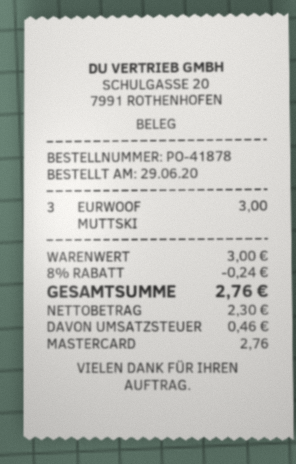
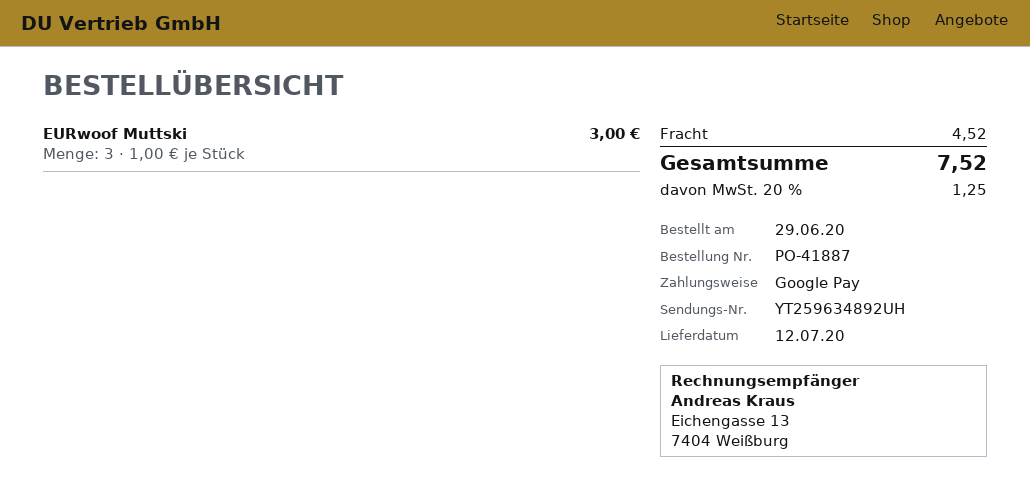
order number: PO-41878 -> PO-41887
payment method: Mastercard -> Google Pay
discount: 8% = 0.24 -> none
shipping: none -> 4.52
tax: 0.46 -> 1.25
total: 2.76 -> 7.52

